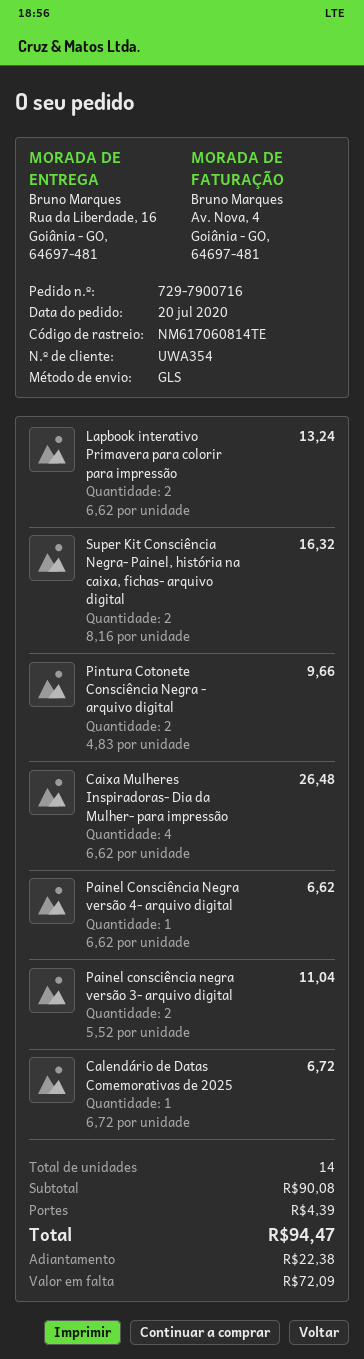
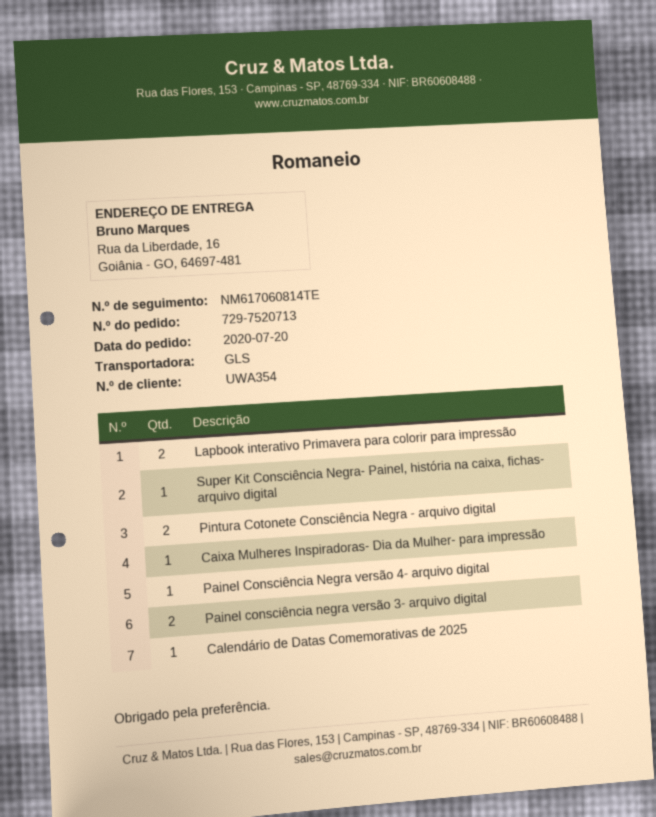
order number: 729-7900716 -> 729-7520713
Super Kit Consciência Negra- Painel, história na caixa, fichas- arquivo digital: 2 -> 1
Caixa Mulheres Inspiradoras- Dia da Mulher- para impressão: 4 -> 1

